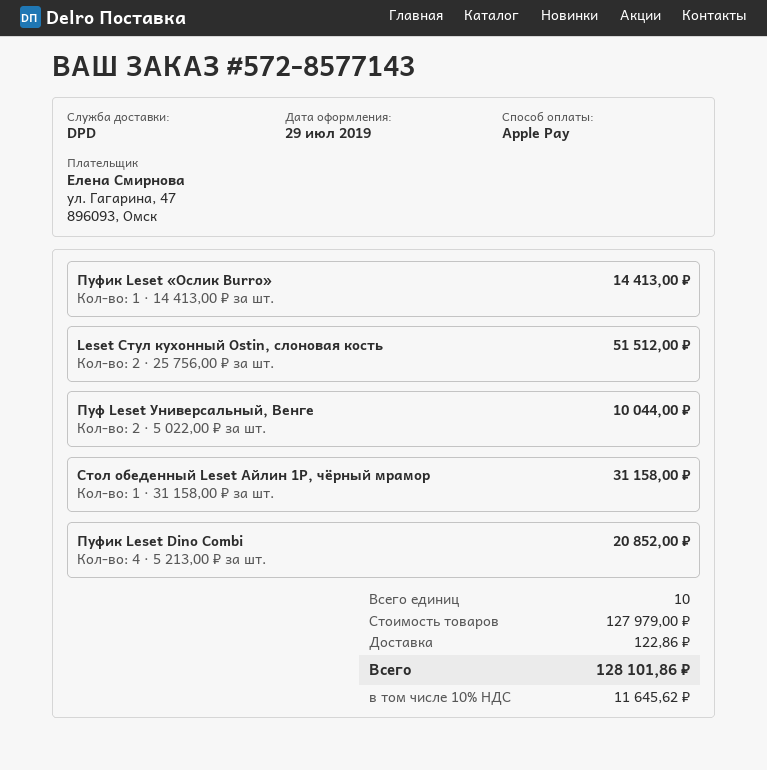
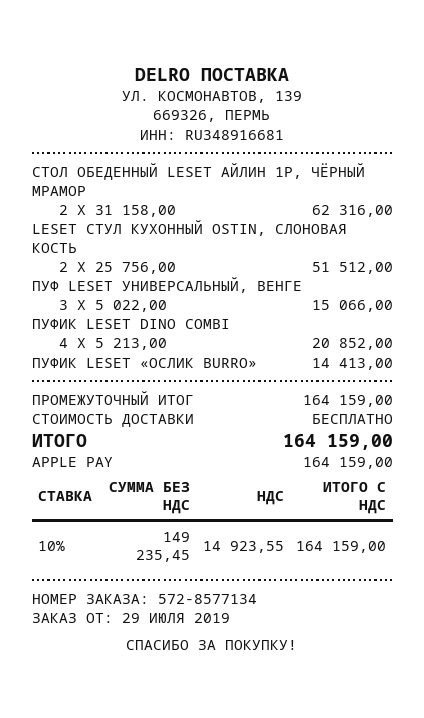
order number: 572-8577143 -> 572-8577134
Пуф Leset Универсальный, Венге: 2 x 5022.00 = 10044.00 -> 3 x 5022.00 = 15066.00
Стол обеденный Leset Айлин 1Р, чёрный мрамор: 1 x 31158.00 = 31158.00 -> 2 x 31158.00 = 62316.00
subtotal: 127979.00 -> 164159.00
shipping: 122.86 -> 0.00
tax: 10% = 11645.62 -> 10% = 14923.55
total: 128101.86 -> 164159.00

